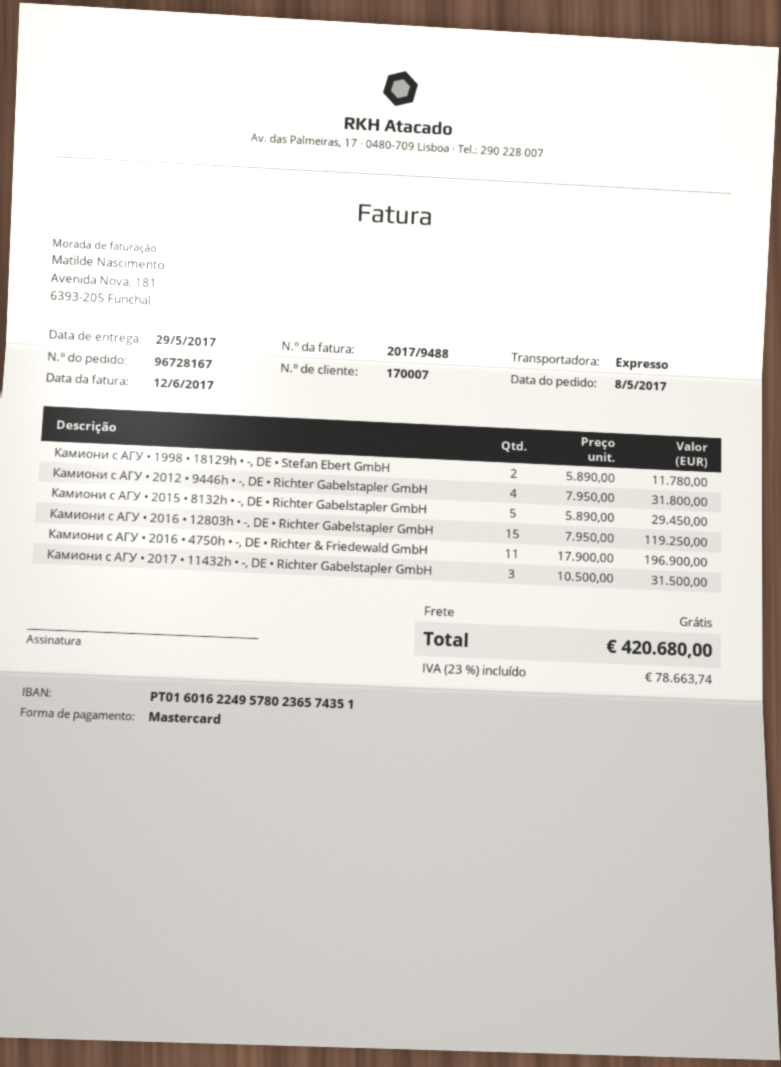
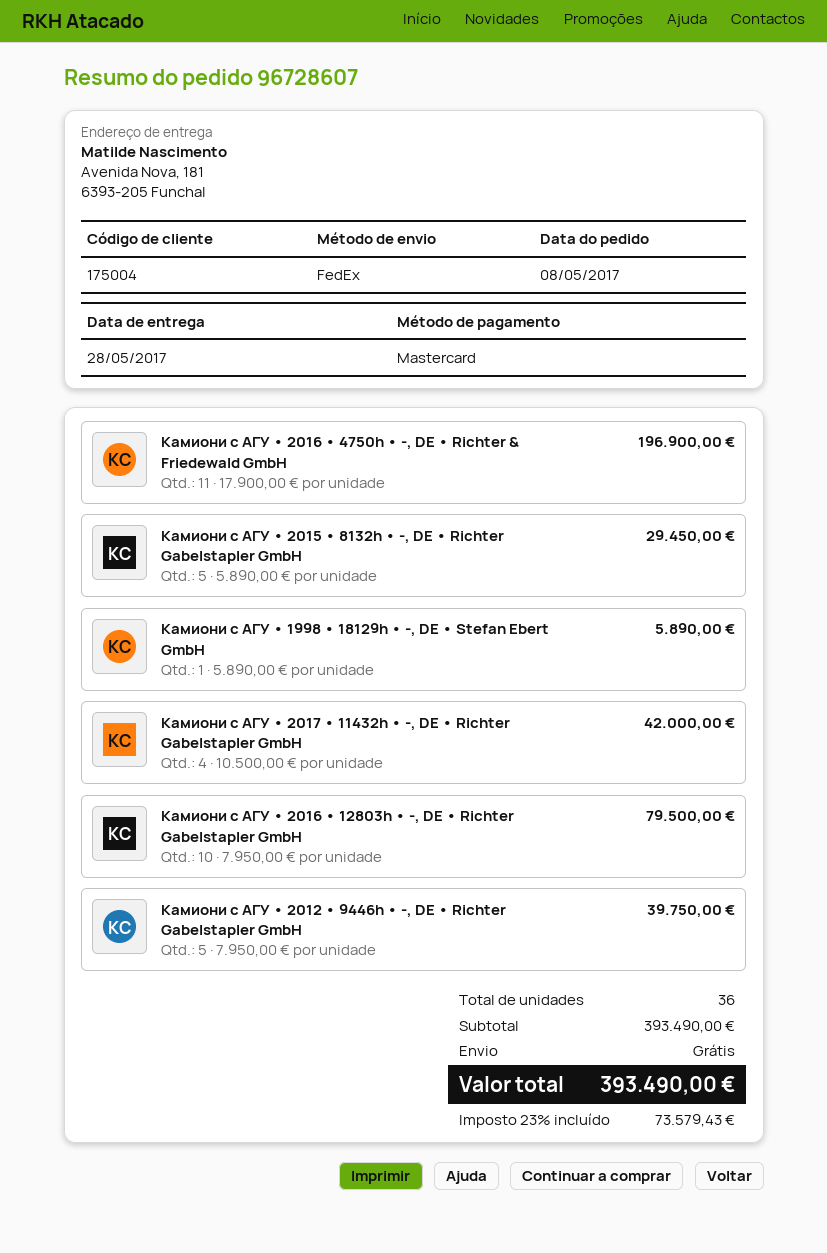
order number: 96728167 -> 96728607
delivery date: 2017-05-29 -> 2017-05-28
customer number: 170007 -> 175004
shipping method: express -> FedEx
Камиони с АГУ • 1998 • 18129h • -, DE • Stefan Ebert GmbH: 2 x 5890.00 = 11780.00 -> 1 x 5890.00 = 5890.00
Камиони с АГУ • 2012 • 9446h • -, DE • Richter Gabelstapler GmbH: 4 x 7950.00 = 31800.00 -> 5 x 7950.00 = 39750.00
Камиони с АГУ • 2016 • 12803h • -, DE • Richter Gabelstapler GmbH: 15 x 7950.00 = 119250.00 -> 10 x 7950.00 = 79500.00
Камиони с АГУ • 2017 • 11432h • -, DE • Richter Gabelstapler GmbH: 3 x 10500.00 = 31500.00 -> 4 x 10500.00 = 42000.00
tax: 23% = 78663.74 -> 23% = 73579.43
total: 420680.00 -> 393490.00

